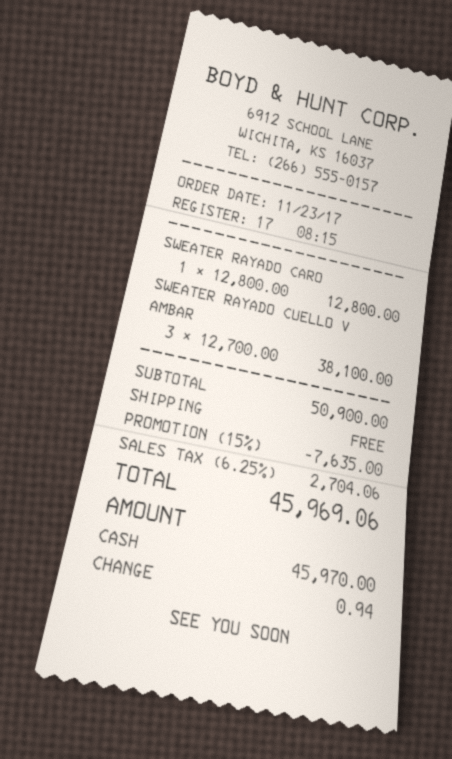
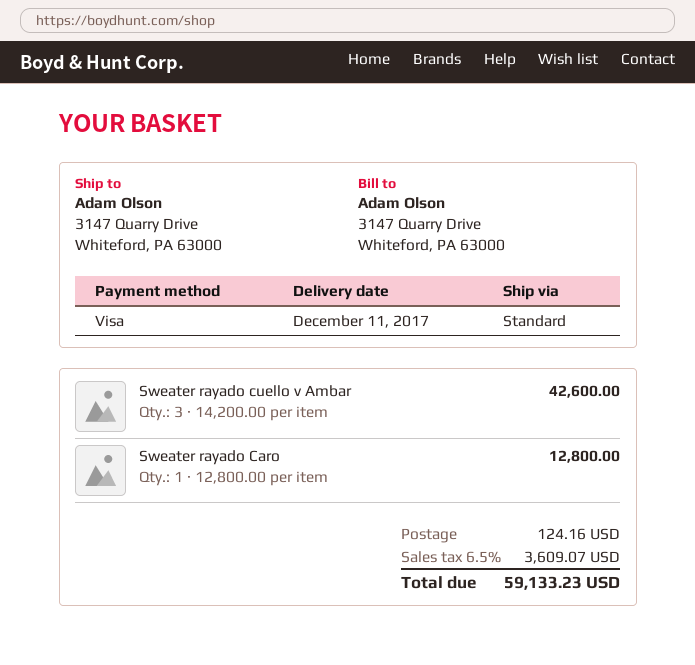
payment method: cash -> Visa
SWEATER RAYADO CUELLO V AMBAR: 3 x 12700.00 = 38100.00 -> 3 x 14200.00 = 42600.00
discount: 15% = 7635.00 -> none
shipping: 0.00 -> 124.16
tax: 6.25% = 2704.06 -> 6.5% = 3609.07
total: 45969.06 -> 59133.23

